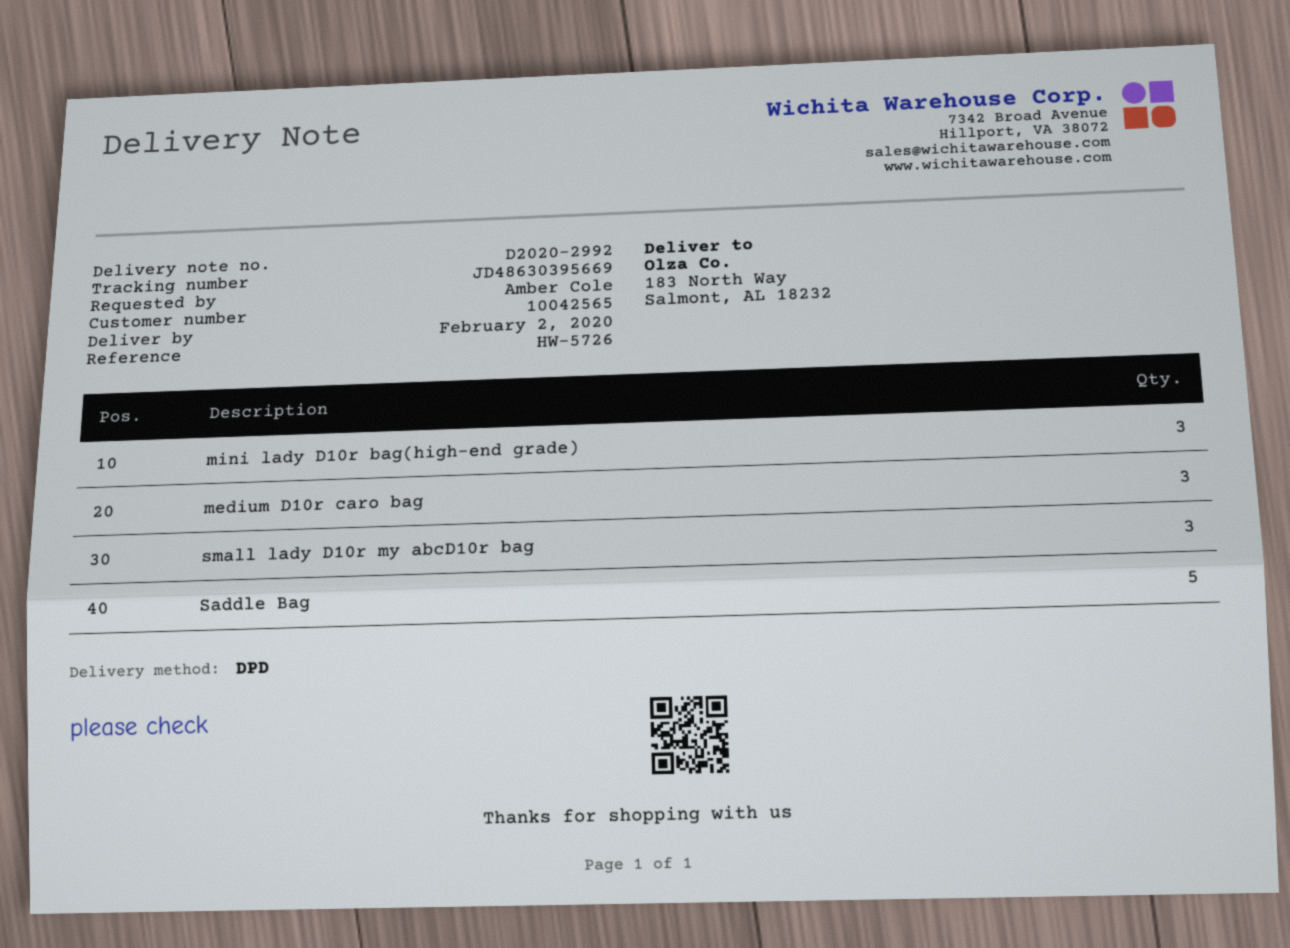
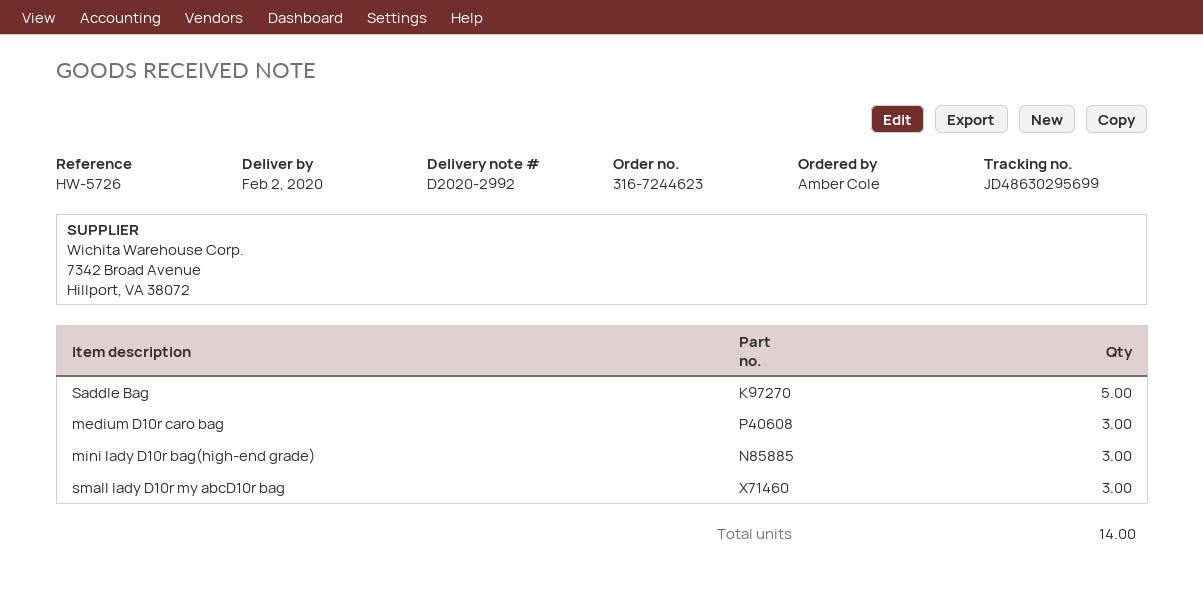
tracking number: JD48630395669 -> JD48630295699

